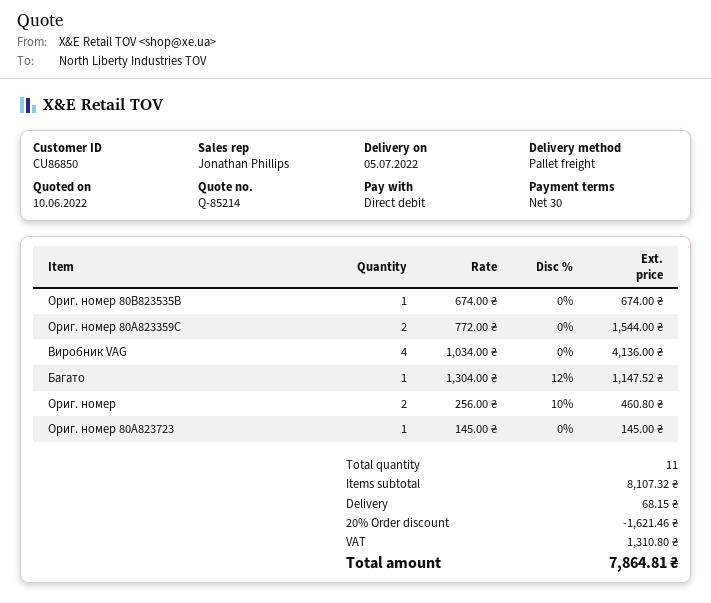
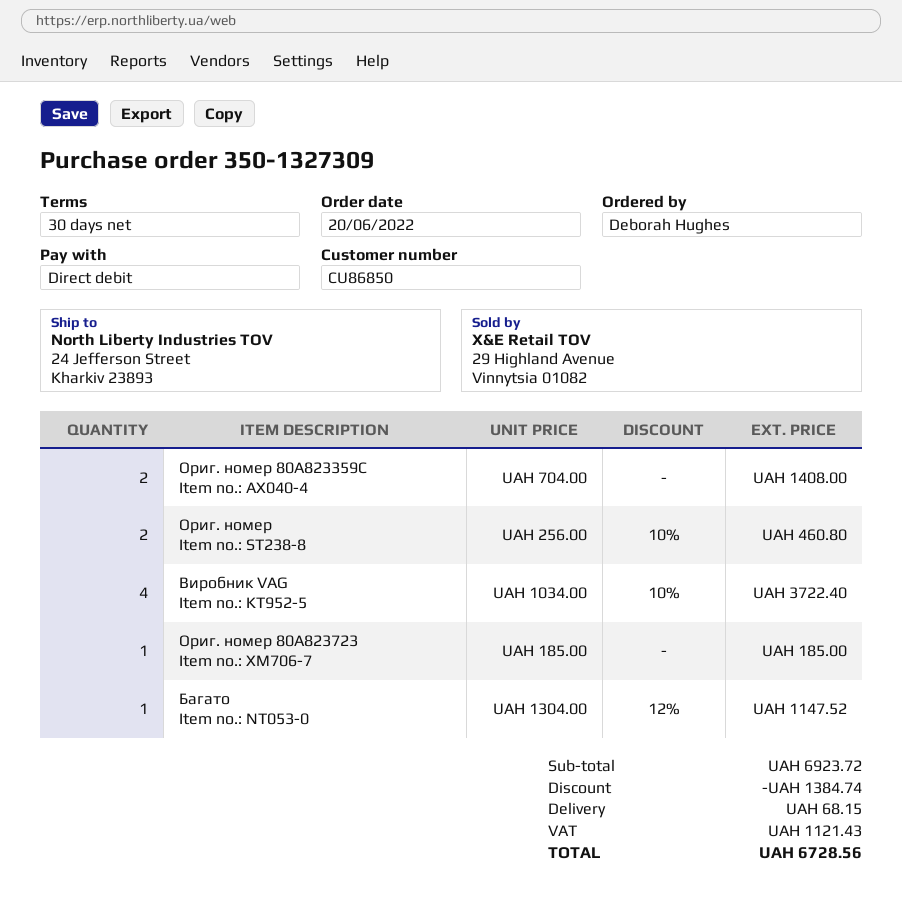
Ориг. номер 80B823535B: 1 x 674.00 = 674.00 -> none
Ориг. номер 80A823359C: 2 x 772.00 = 1544.00 -> 2 x 704.00 = 1408.00
Виробник VAG: 4 x 1034.00 = 4136.00 -> 4 x 1034.00 - 10% = 3722.40
Ориг. номер 80A823723: 1 x 145.00 = 145.00 -> 1 x 185.00 = 185.00
subtotal: 8107.32 -> 6923.72
discount: 1621.46 -> 1384.74
tax: 1310.80 -> 1121.43
total: 7864.81 -> 6728.56

